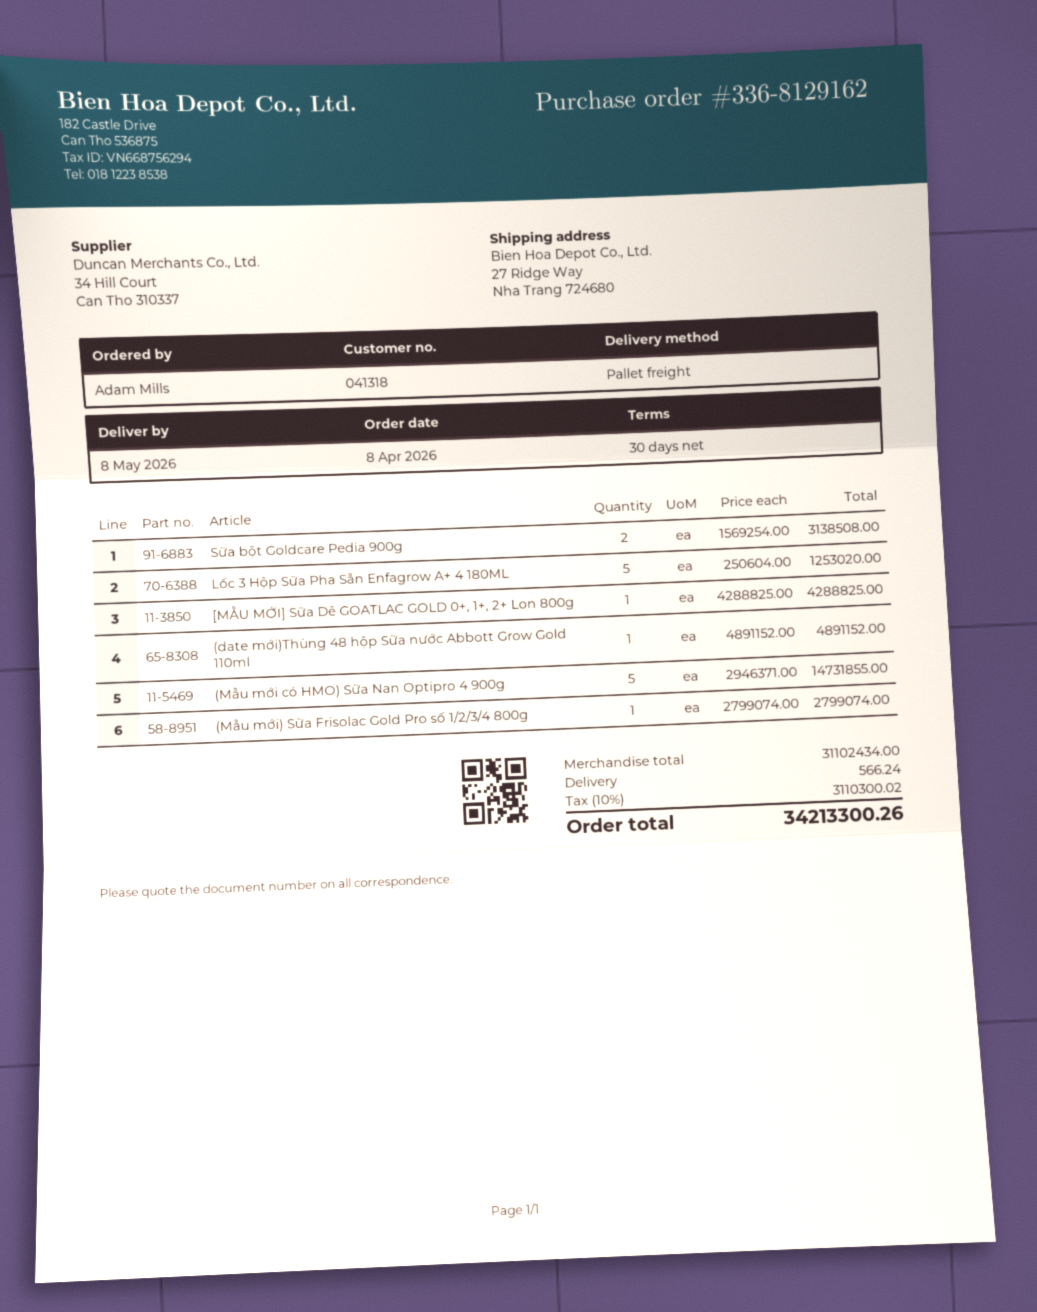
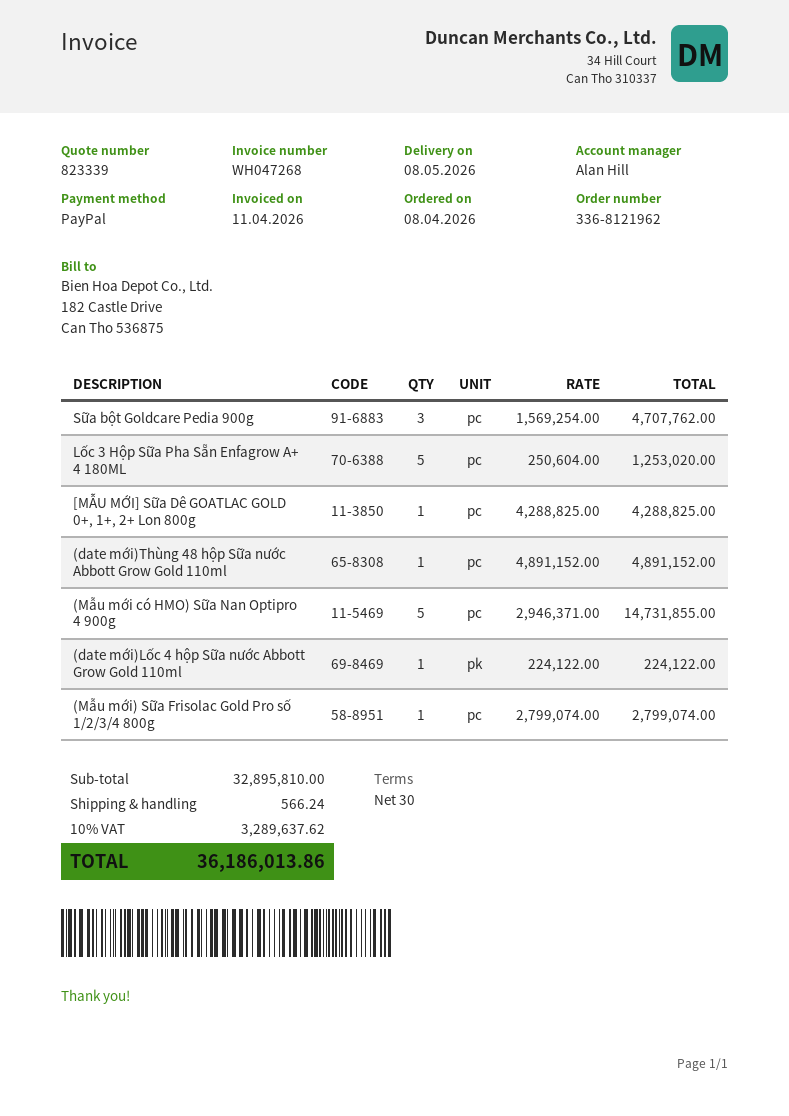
order number: 336-8129162 -> 336-8121962
Sữa bột Goldcare Pedia 900g: 2 x 1569254.00 = 3138508.00 -> 3 x 1569254.00 = 4707762.00
(date mới)Lốc 4 hộp Sữa nước Abbott Grow Gold 110ml: none -> 1 x 224122.00 = 224122.00
subtotal: 31102434.00 -> 32895810.00
tax: 10% = 3110300.02 -> 10% = 3289637.62
total: 34213300.26 -> 36186013.86

